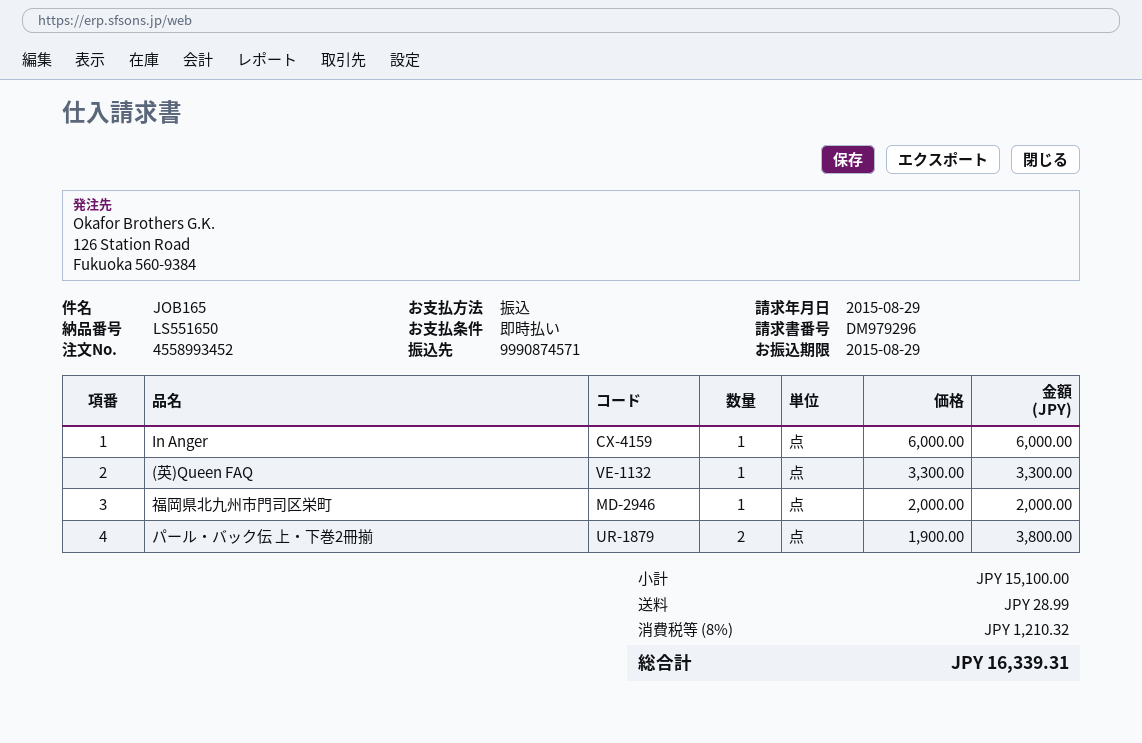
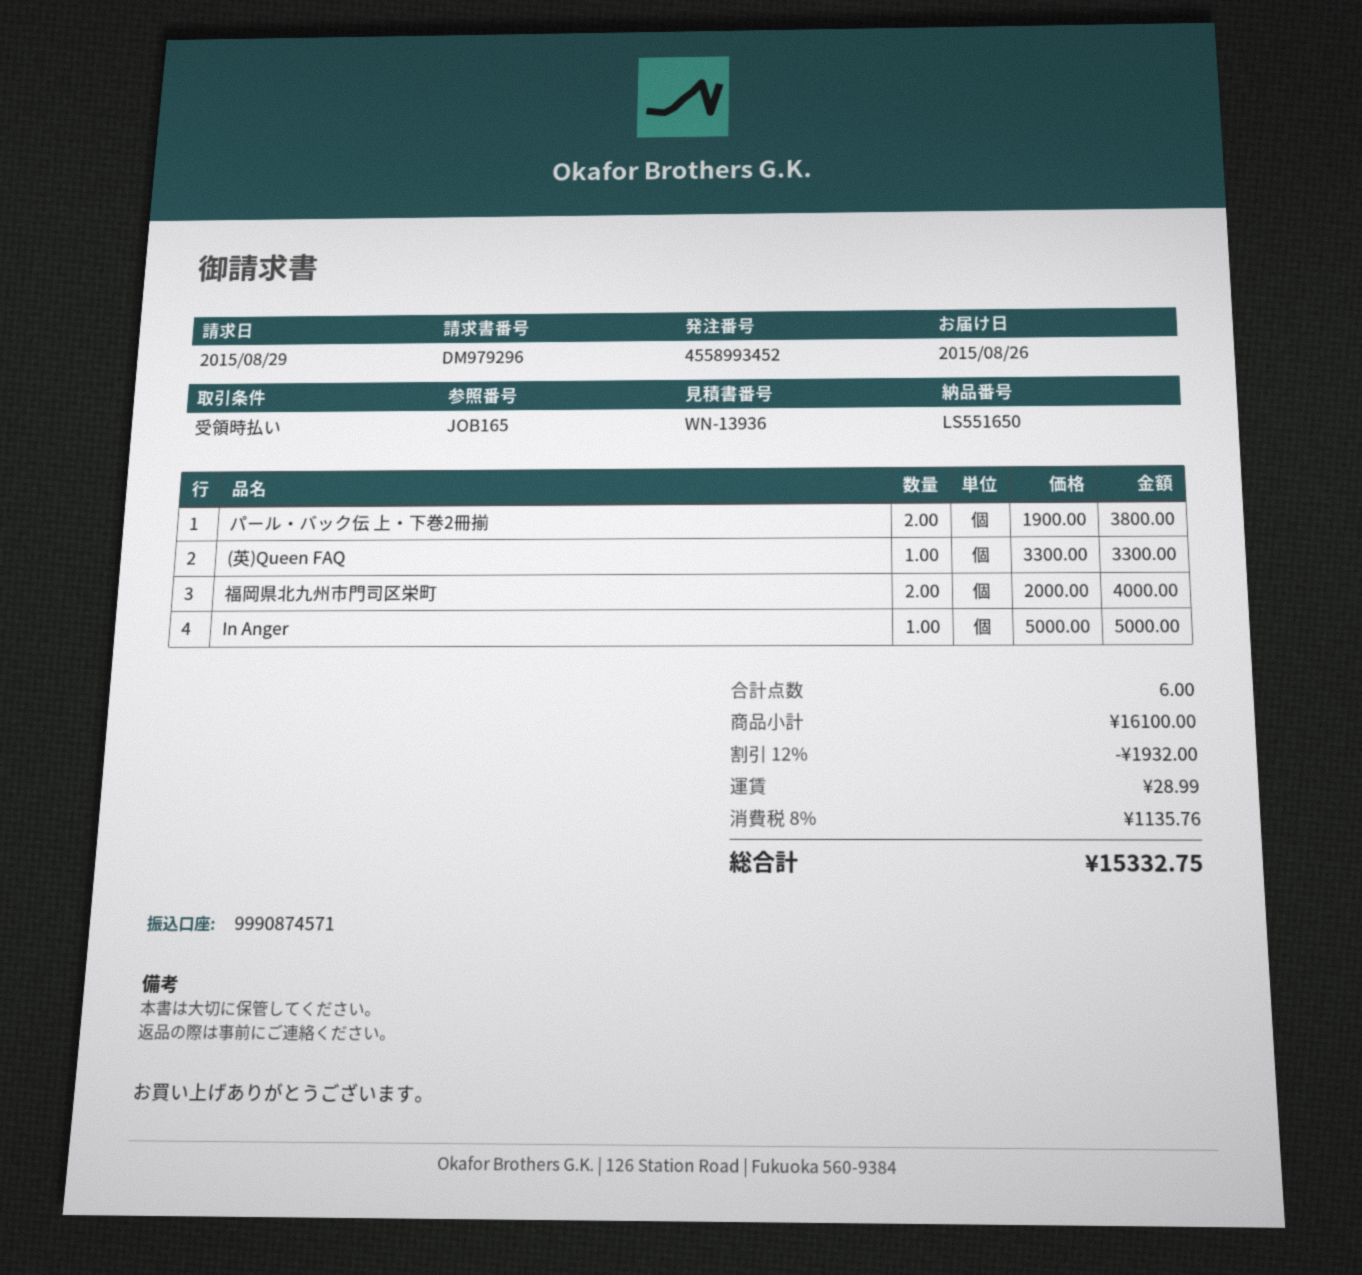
In Anger: 1 x 6000.00 = 6000.00 -> 1 x 5000.00 = 5000.00
福岡県北九州市門司区栄町: 1 x 2000.00 = 2000.00 -> 2 x 2000.00 = 4000.00
subtotal: 15100.00 -> 16100.00
discount: none -> 12% = 1932.00
tax: 8% = 1210.32 -> 8% = 1135.76
total: 16339.31 -> 15332.75

